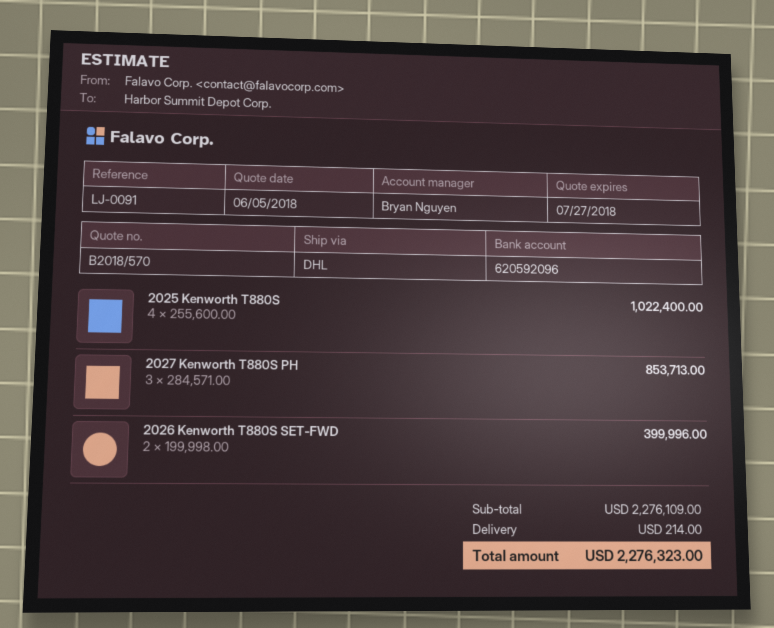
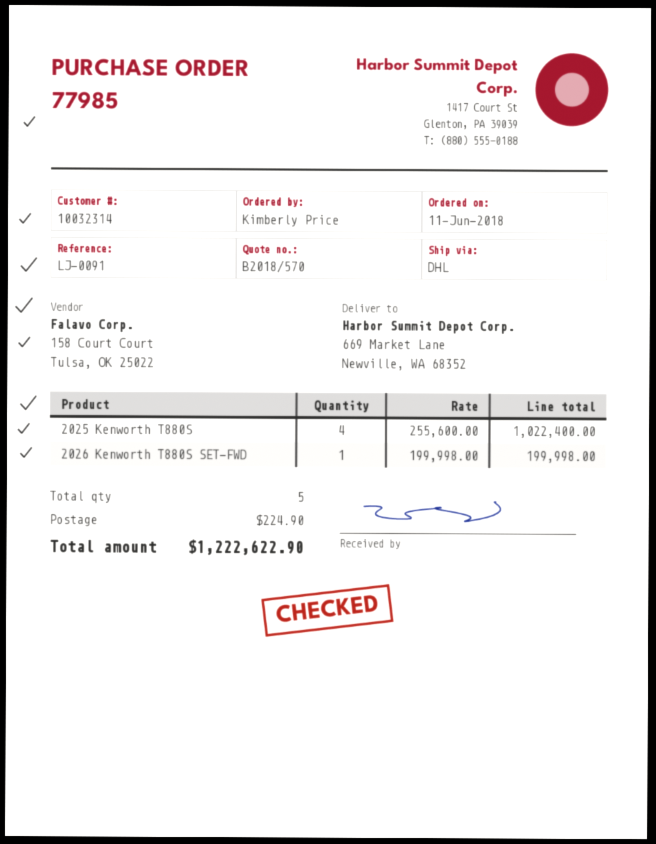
2027 Kenworth T880S PH: 3 x 284571.00 = 853713.00 -> none
2026 Kenworth T880S SET-FWD: 2 x 199998.00 = 399996.00 -> 1 x 199998.00 = 199998.00
shipping: 214.00 -> 224.90
total: 2276323.00 -> 1222622.90

